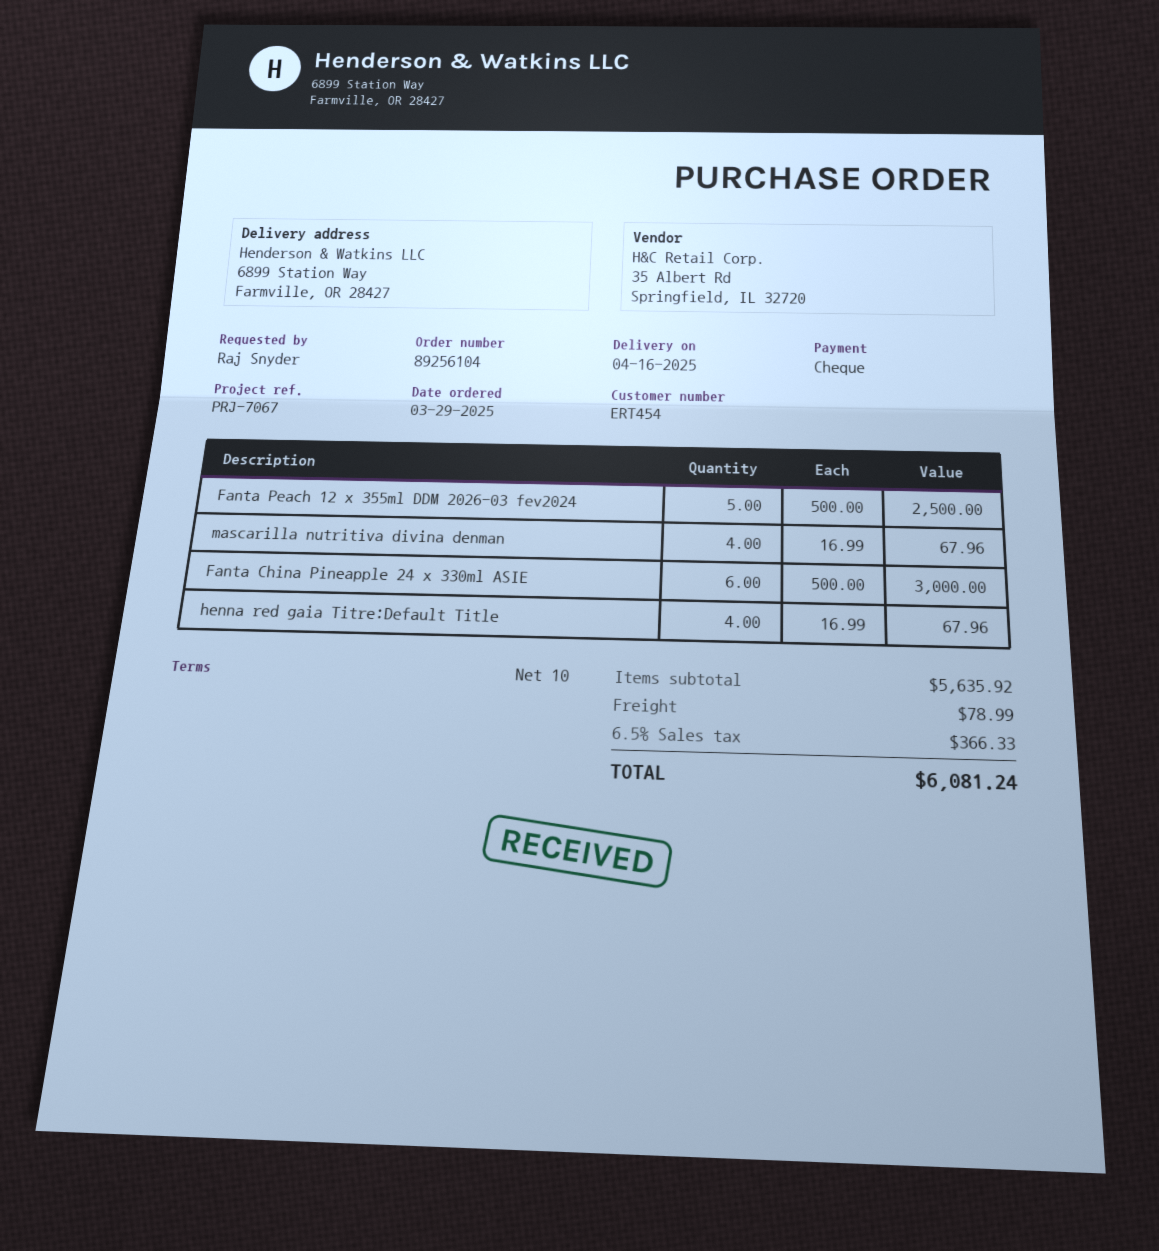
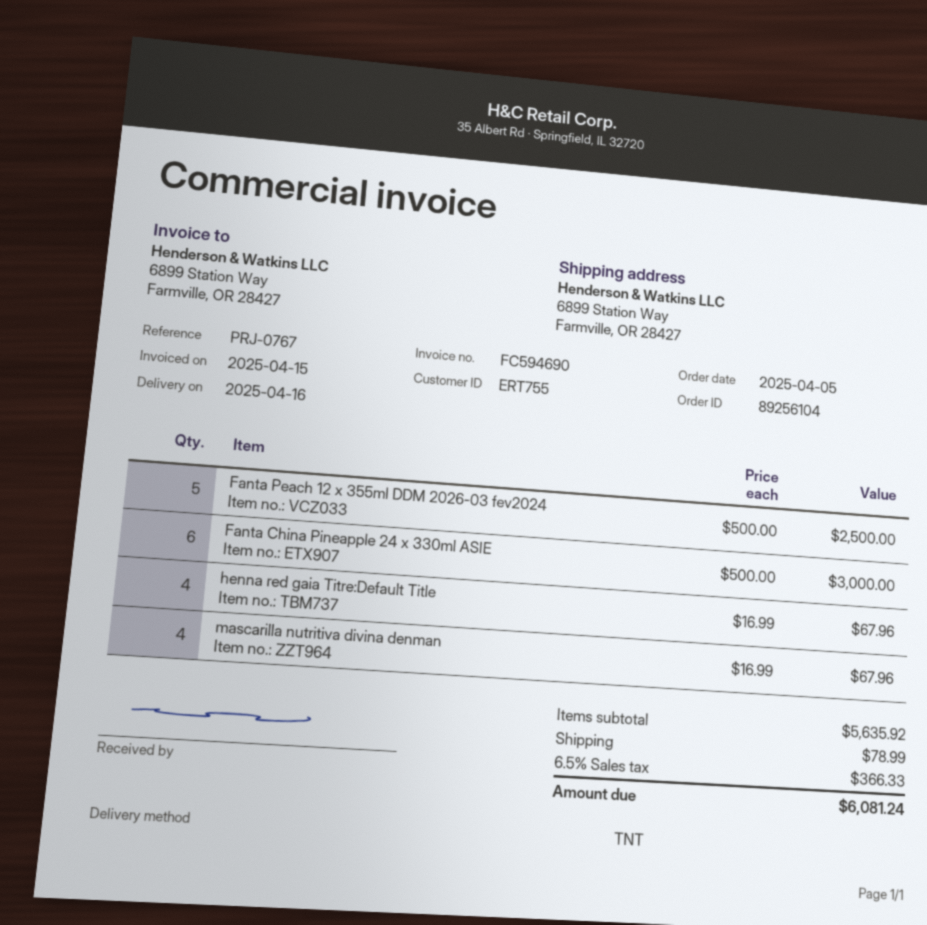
order date: 2025-03-29 -> 2025-04-05
customer number: ERT454 -> ERT755
reference: PRJ-7067 -> PRJ-0767

